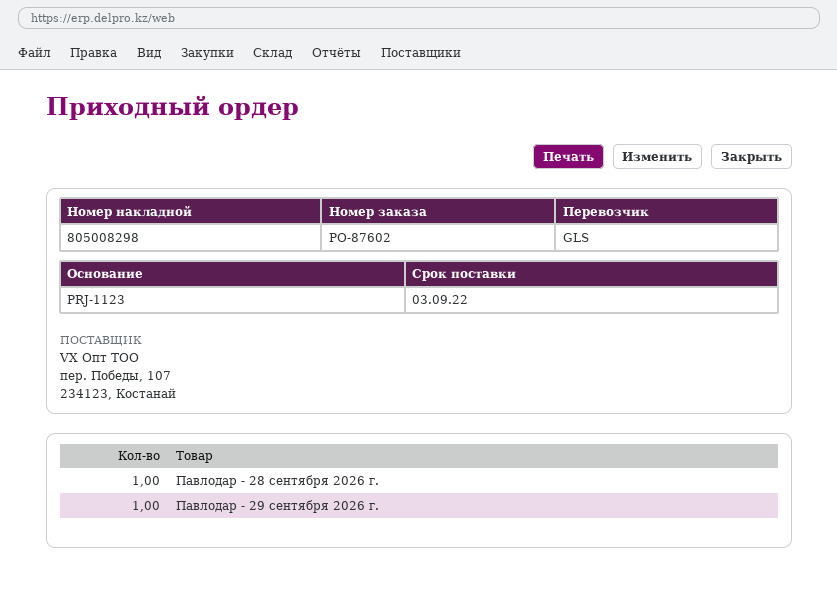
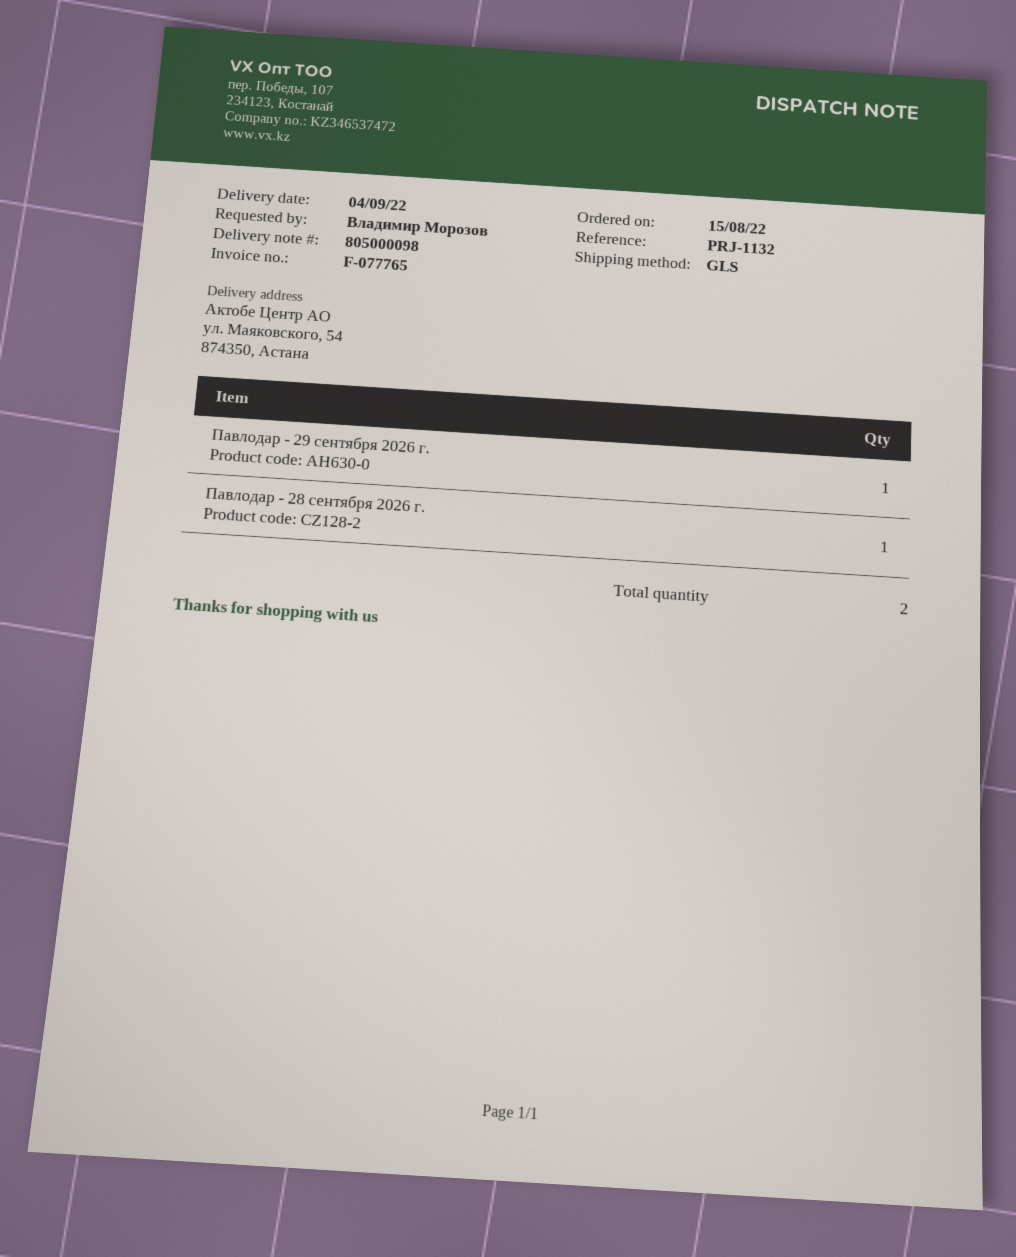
delivery note number: 805008298 -> 805000098
delivery date: 2022-09-03 -> 2022-09-04
reference: PRJ-1123 -> PRJ-1132

